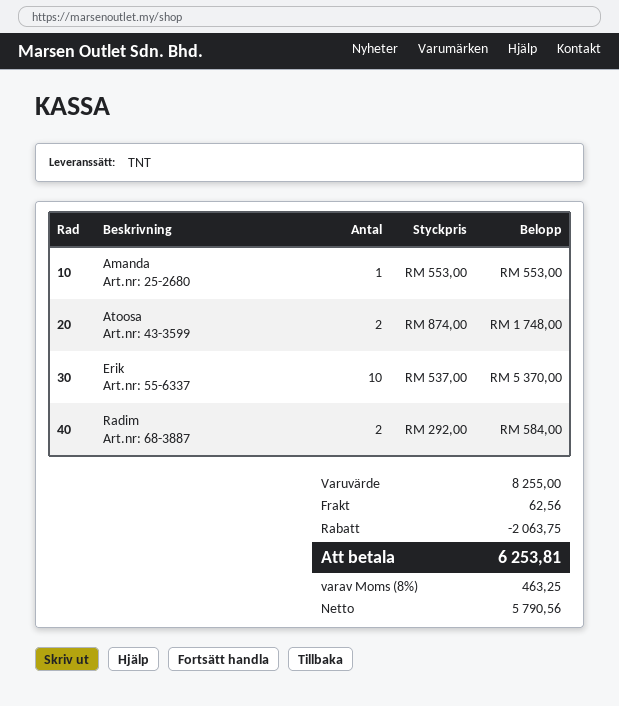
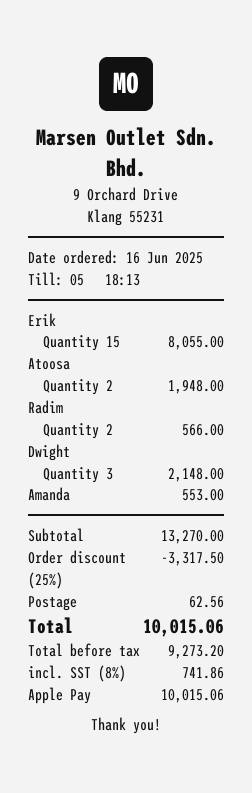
Atoosa: 2 for 1748.00 -> 2 for 1948.00
Erik: 10 for 5370.00 -> 15 for 8055.00
Radim: 2 for 584.00 -> 2 for 566.00
Dwight: none -> 3 for 2148.00
subtotal: 8255.00 -> 13270.00
discount: 2063.75 -> 3317.50
net: 5790.56 -> 9273.20
tax: 8% = 463.25 -> 8% = 741.86
total: 6253.81 -> 10015.06

